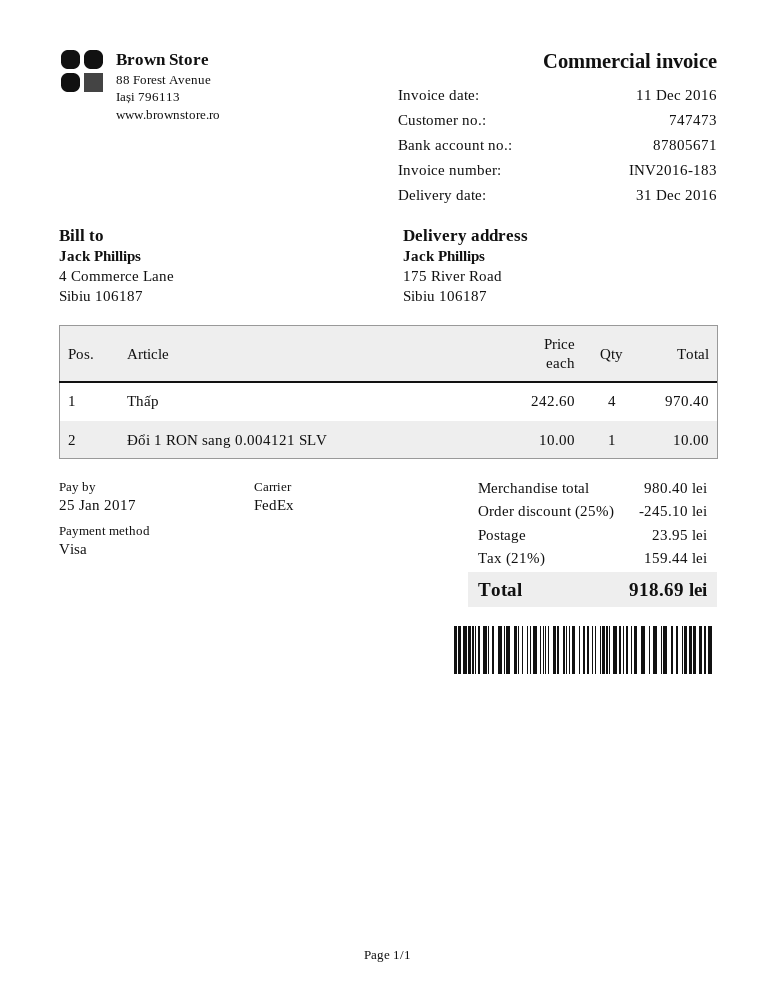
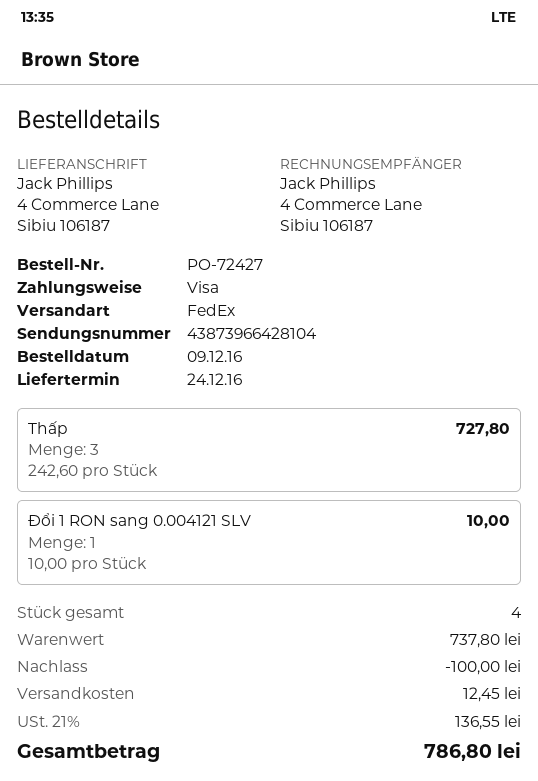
delivery date: 2016-12-31 -> 2016-12-24
ship to: 175 River Road, Sibiu 106187 -> 4 Commerce Lane, Sibiu 106187
Thấp: 4 x 242.60 = 970.40 -> 3 x 242.60 = 727.80
subtotal: 980.40 -> 737.80
discount: 245.10 -> 100.00
shipping: 23.95 -> 12.45
tax: 21% = 159.44 -> 21% = 136.55
total: 918.69 -> 786.80

